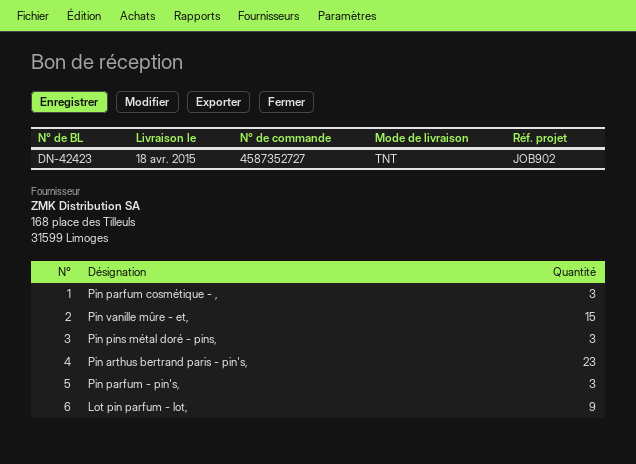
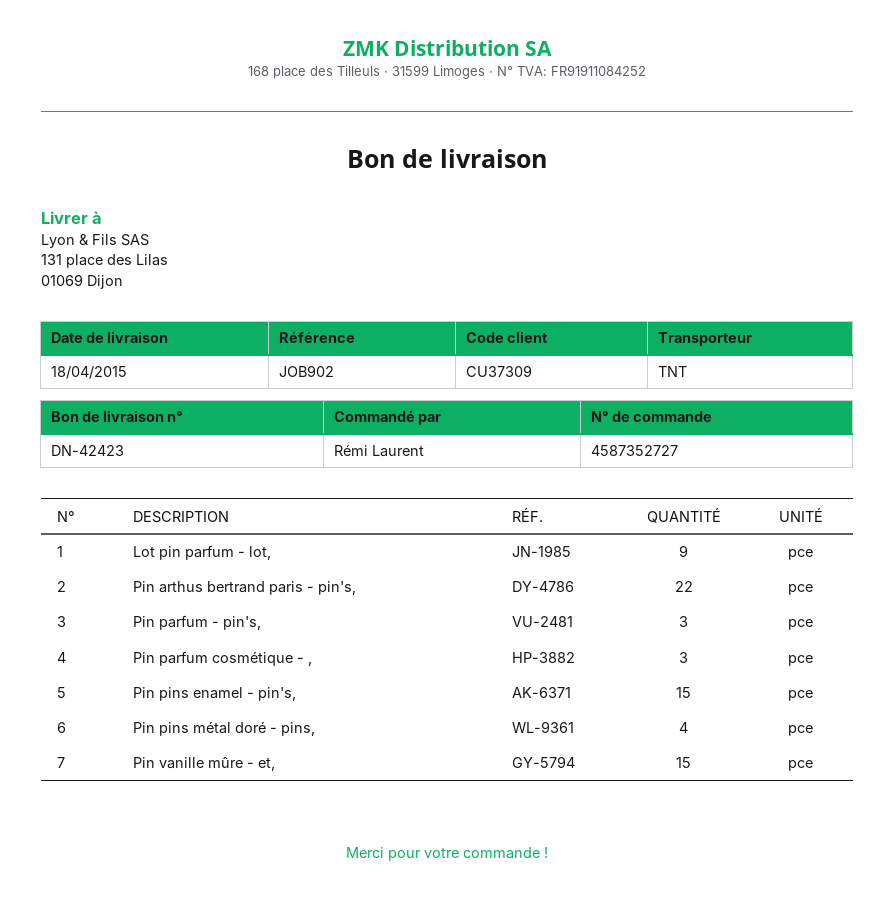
Pin pins métal doré - pins,: 3 -> 4
Pin arthus bertrand paris - pin's,: 23 -> 22
Pin pins enamel - pin's,: none -> 15

